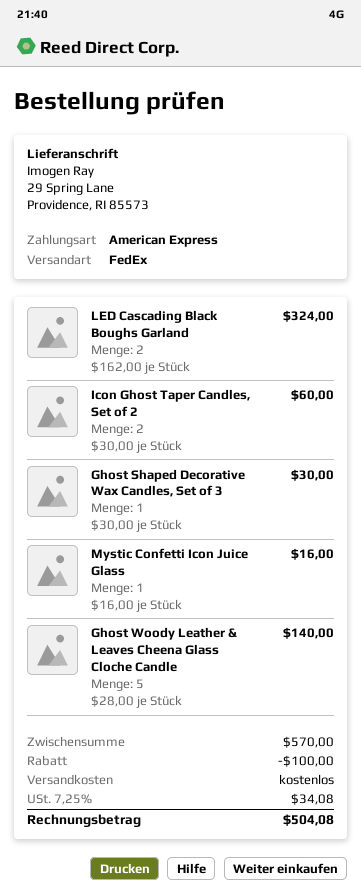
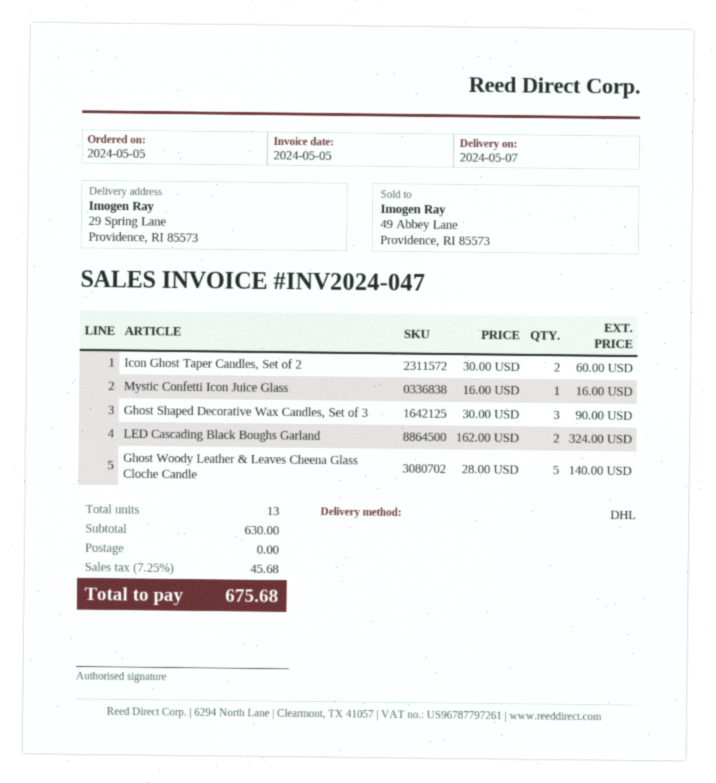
shipping method: FedEx -> DHL
Ghost Shaped Decorative Wax Candles, Set of 3: 1 x 30.00 = 30.00 -> 3 x 30.00 = 90.00
subtotal: 570.00 -> 630.00
discount: 100.00 -> none
tax: 7.25% = 34.08 -> 7.25% = 45.68
total: 504.08 -> 675.68

